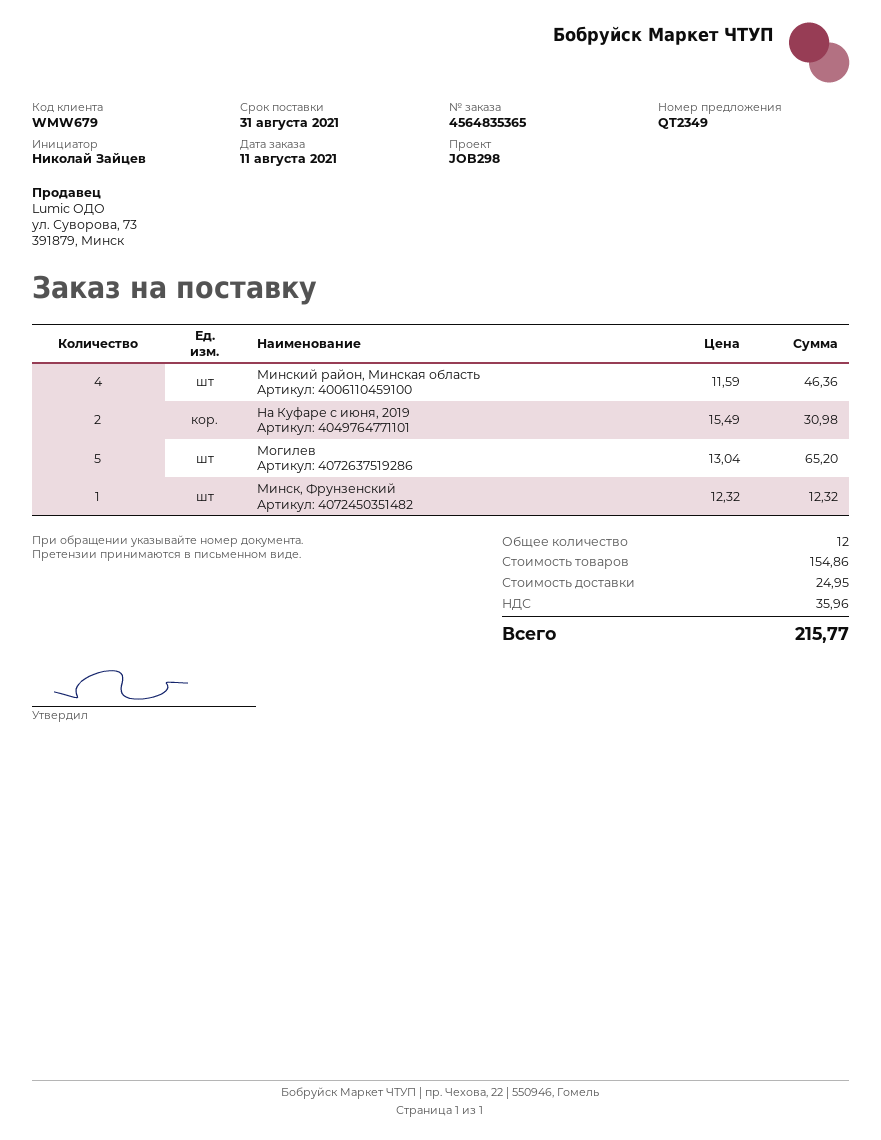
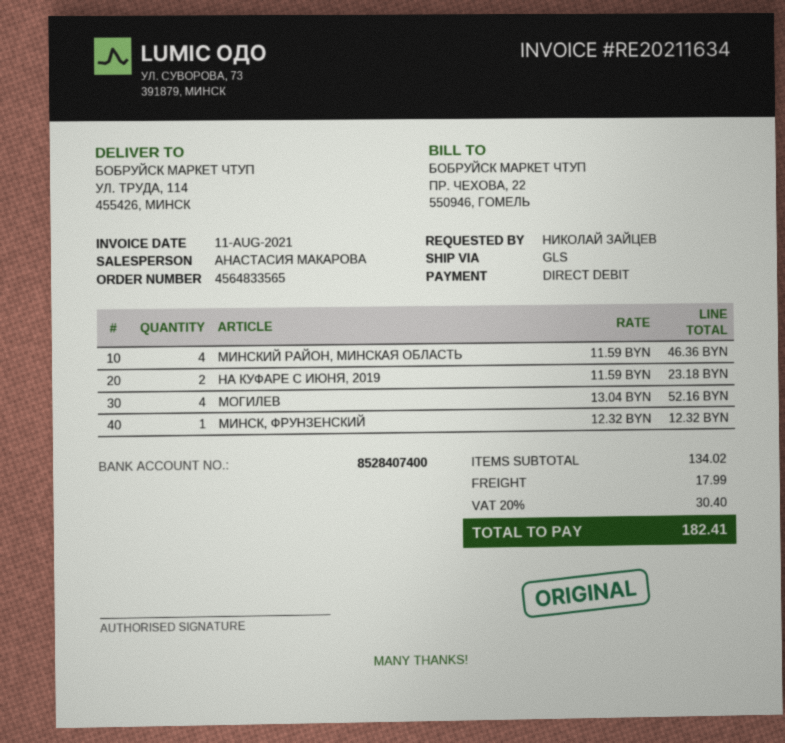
order number: 4564835365 -> 4564833565
На Куфаре с июня, 2019: 2 x 15.49 = 30.98 -> 2 x 11.59 = 23.18
Могилев: 5 x 13.04 = 65.20 -> 4 x 13.04 = 52.16
subtotal: 154.86 -> 134.02
shipping: 24.95 -> 17.99
tax: 35.96 -> 30.40
total: 215.77 -> 182.41

